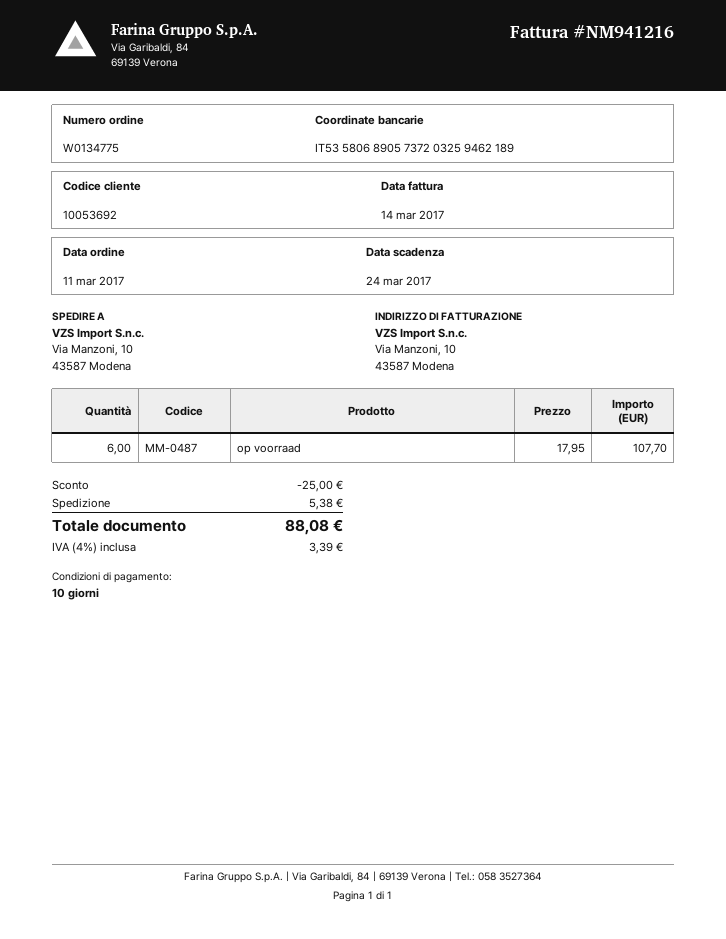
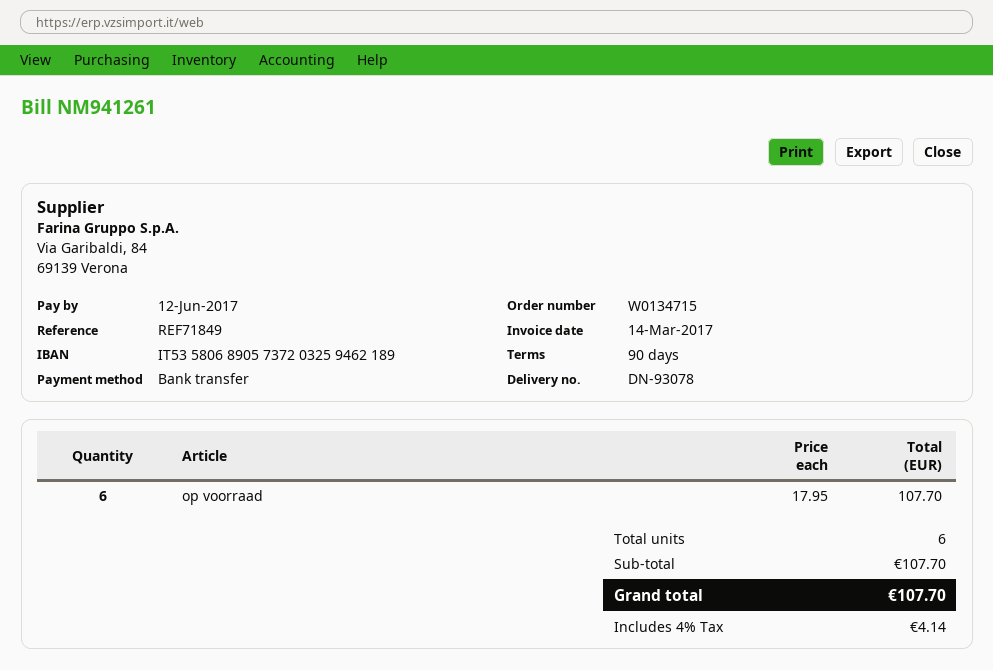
order number: W0134775 -> W0134715
invoice number: NM941216 -> NM941261
payment terms: 10 days -> 90 days
due date: 2017-03-24 -> 2017-06-12
discount: 25.00 -> none
shipping: 5.38 -> none
tax: 4% = 3.39 -> 4% = 4.14
total: 88.08 -> 107.70

